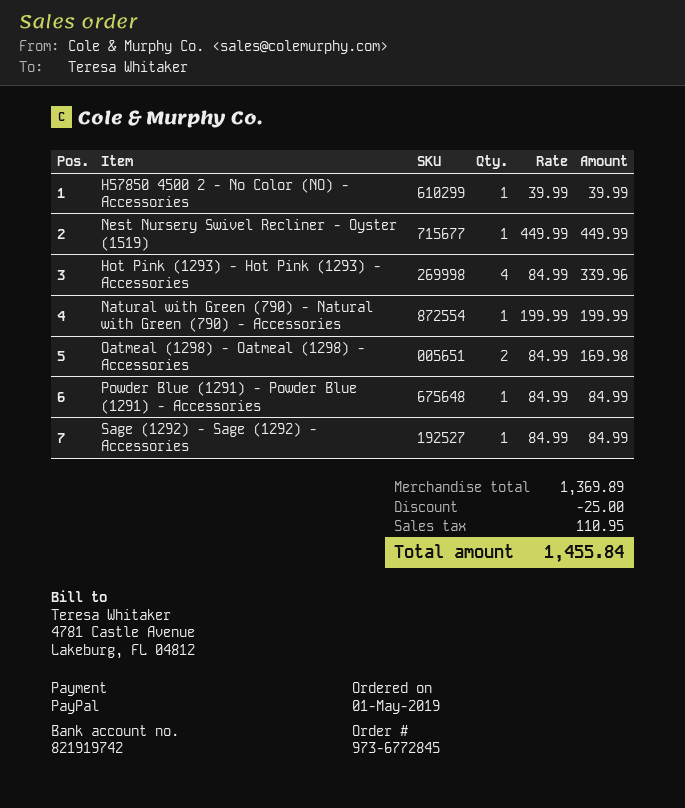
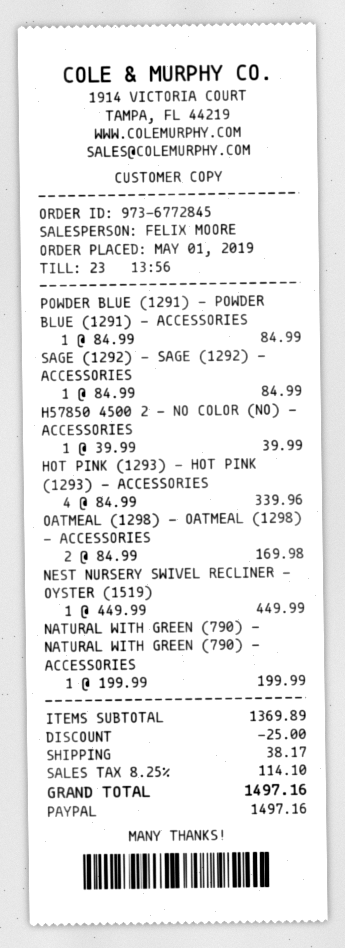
shipping: none -> 38.17
tax: 110.95 -> 114.10
total: 1455.84 -> 1497.16

